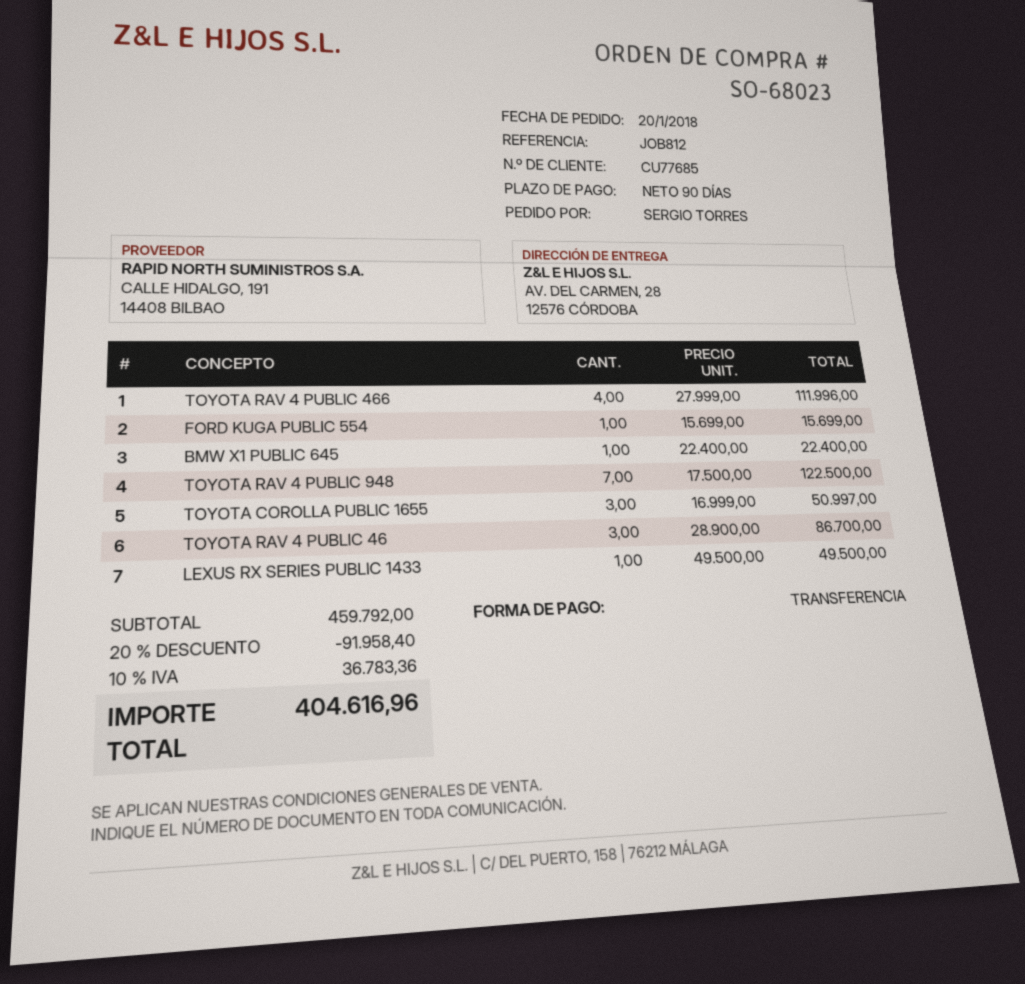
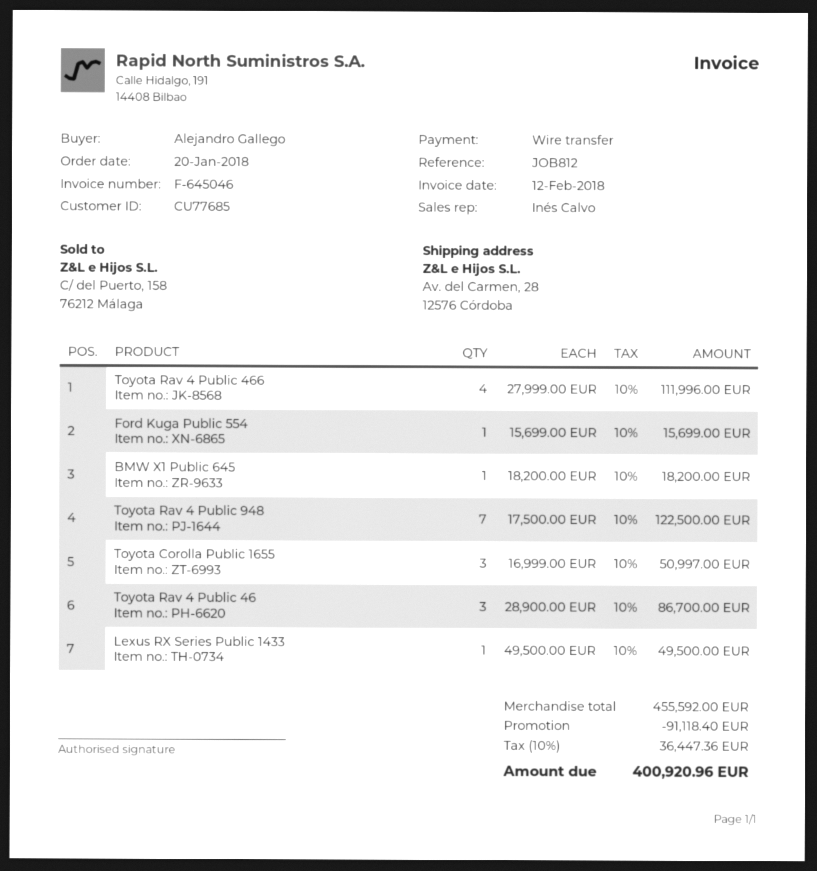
ordered by: SERGIO TORRES -> Alejandro Gallego
BMW X1 PUBLIC 645: 1 x 22400.00 = 22400.00 -> 1 x 18200.00 = 18200.00
subtotal: 459792.00 -> 455592.00
discount: 91958.40 -> 91118.40
tax: 10% = 36783.36 -> 10% = 36447.36
total: 404616.96 -> 400920.96

